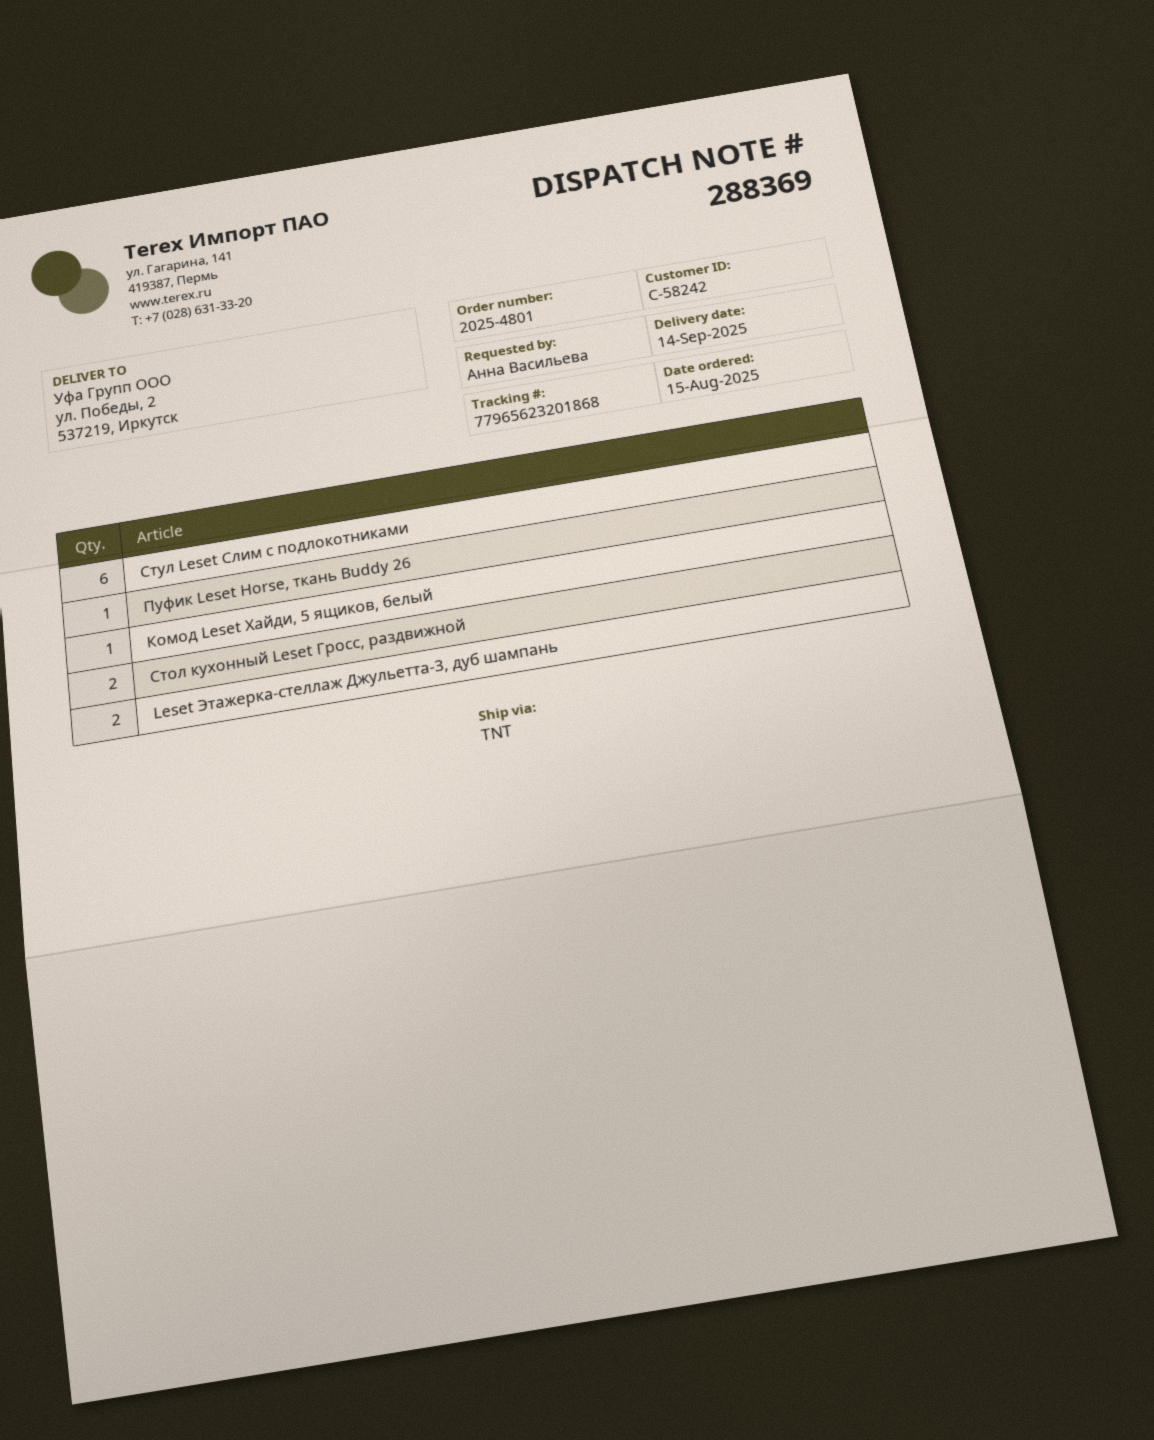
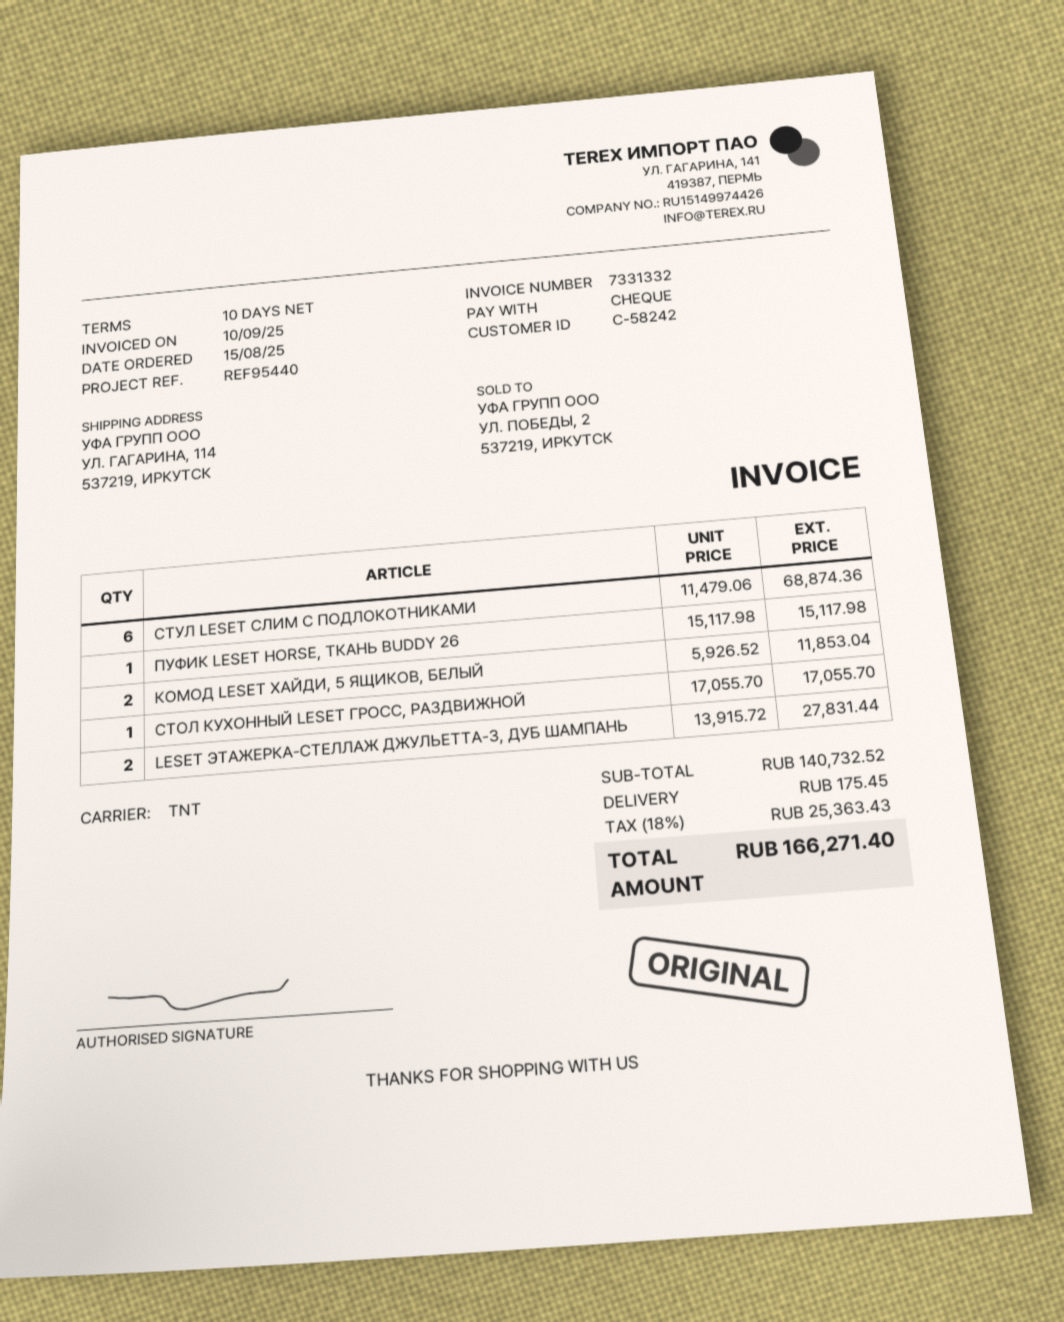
ship to: ул. Победы, 2, 537219, Иркутск -> УЛ. ГАГАРИНА, 114, 537219, ИРКУТСК
Комод Leset Хайди, 5 ящиков, белый: 1 -> 2
Стол кухонный Leset Гросс, раздвижной: 2 -> 1

